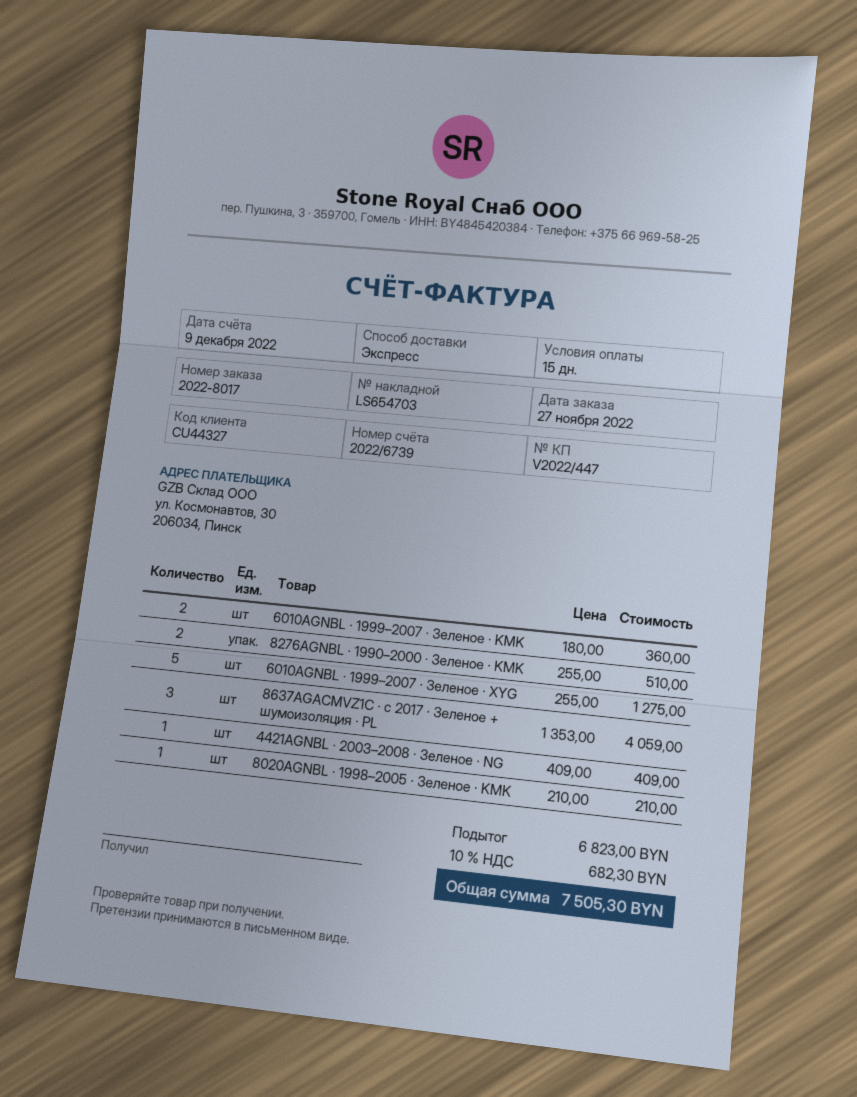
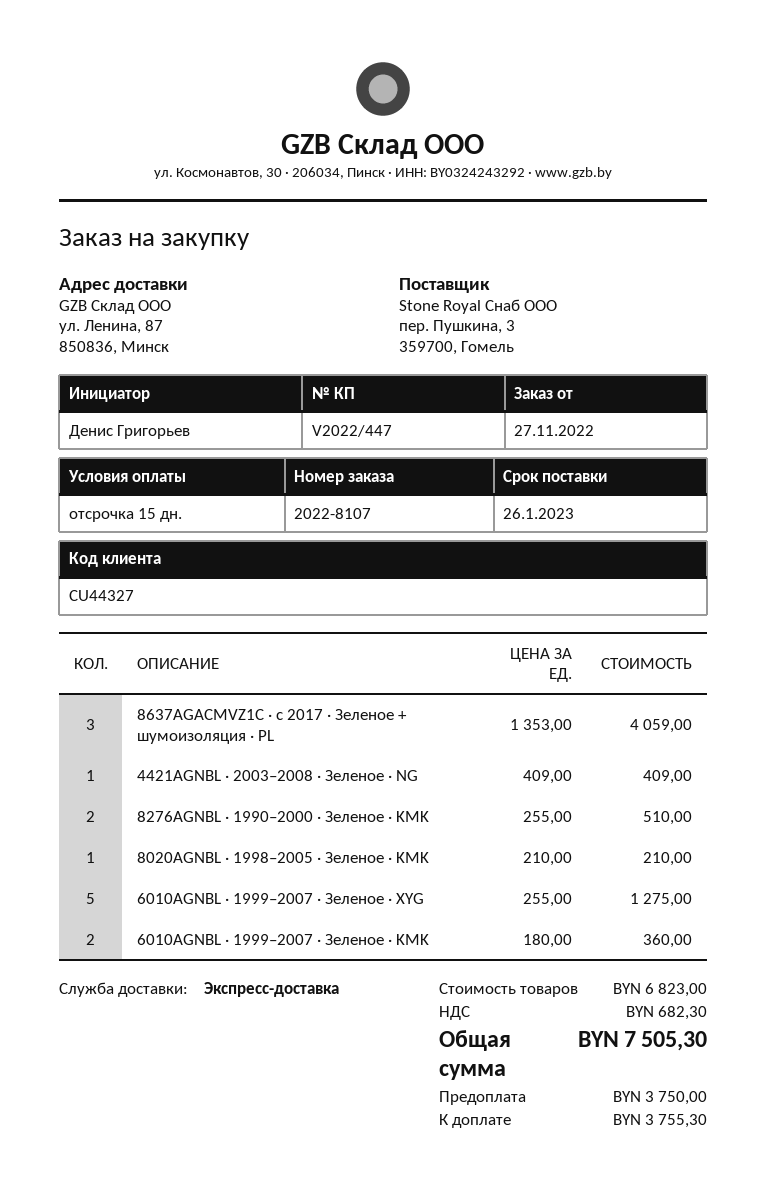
order number: 2022-8017 -> 2022-8107

